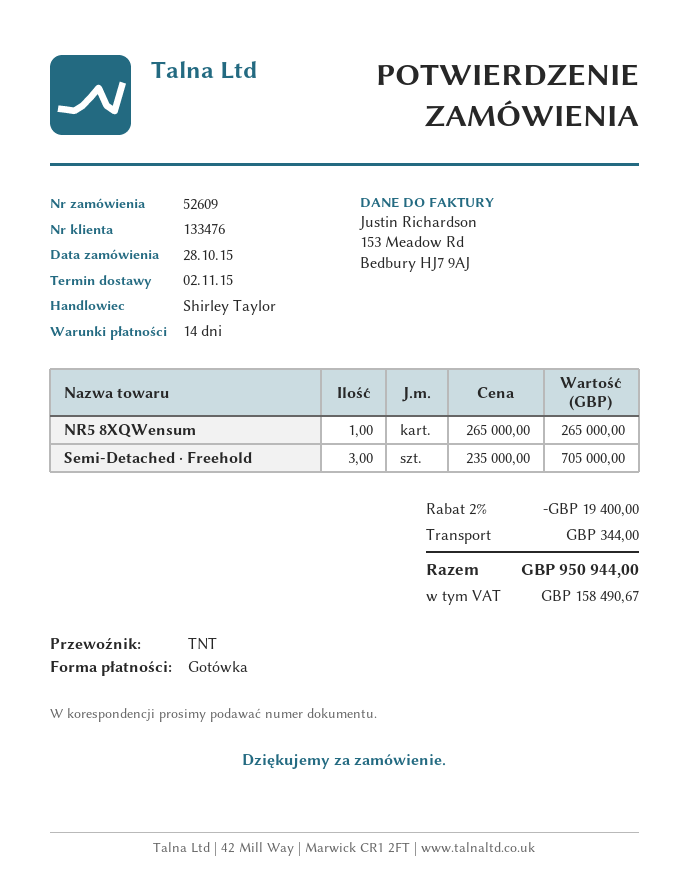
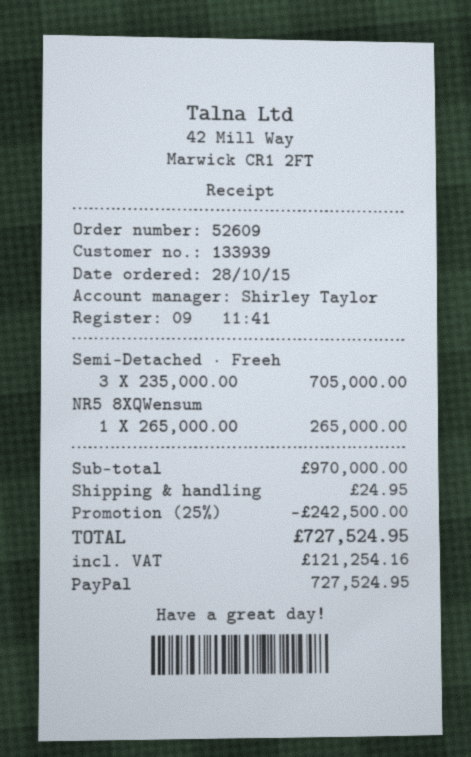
customer number: 133476 -> 133939
payment method: cash -> PayPal
discount: 2% = 19400.00 -> 25% = 242500.00
shipping: 344.00 -> 24.95
tax: 158490.67 -> 121254.16
total: 950944.00 -> 727524.95

